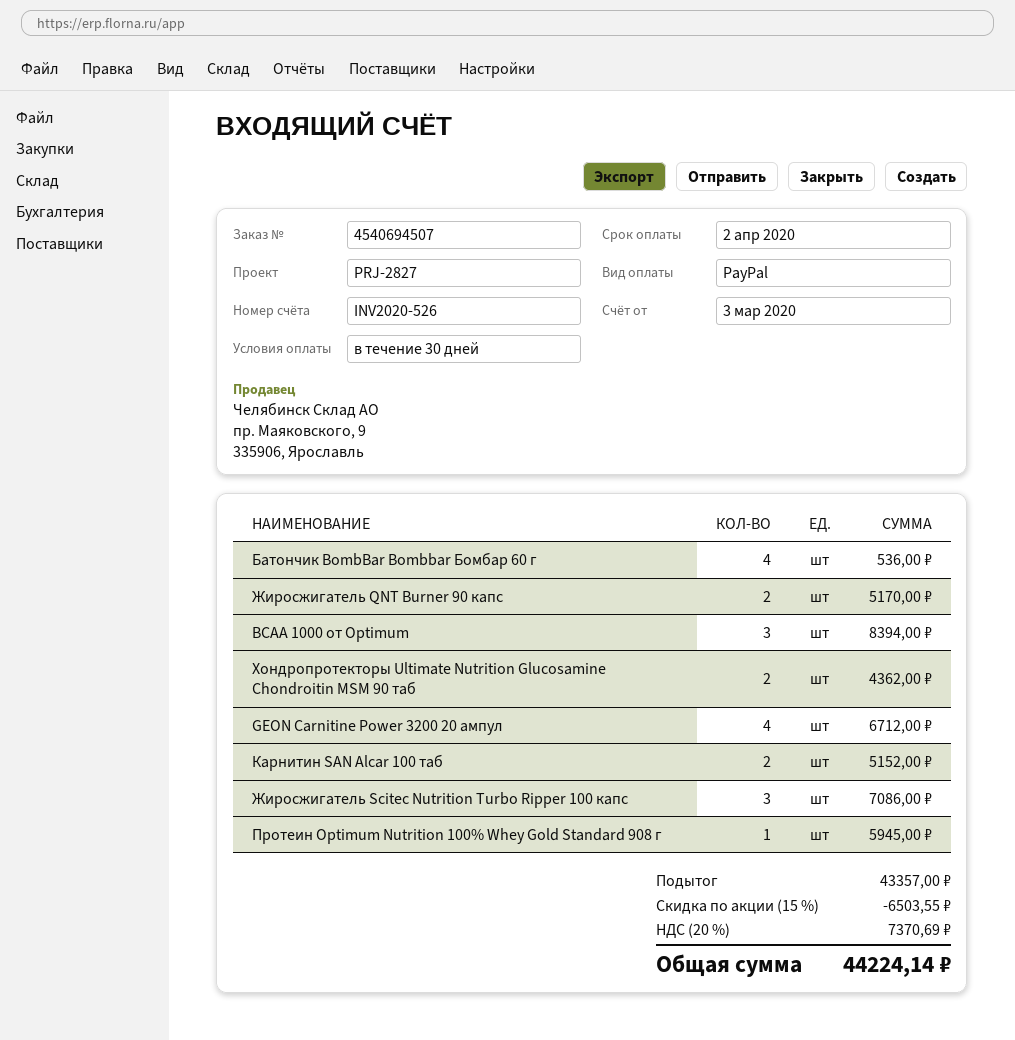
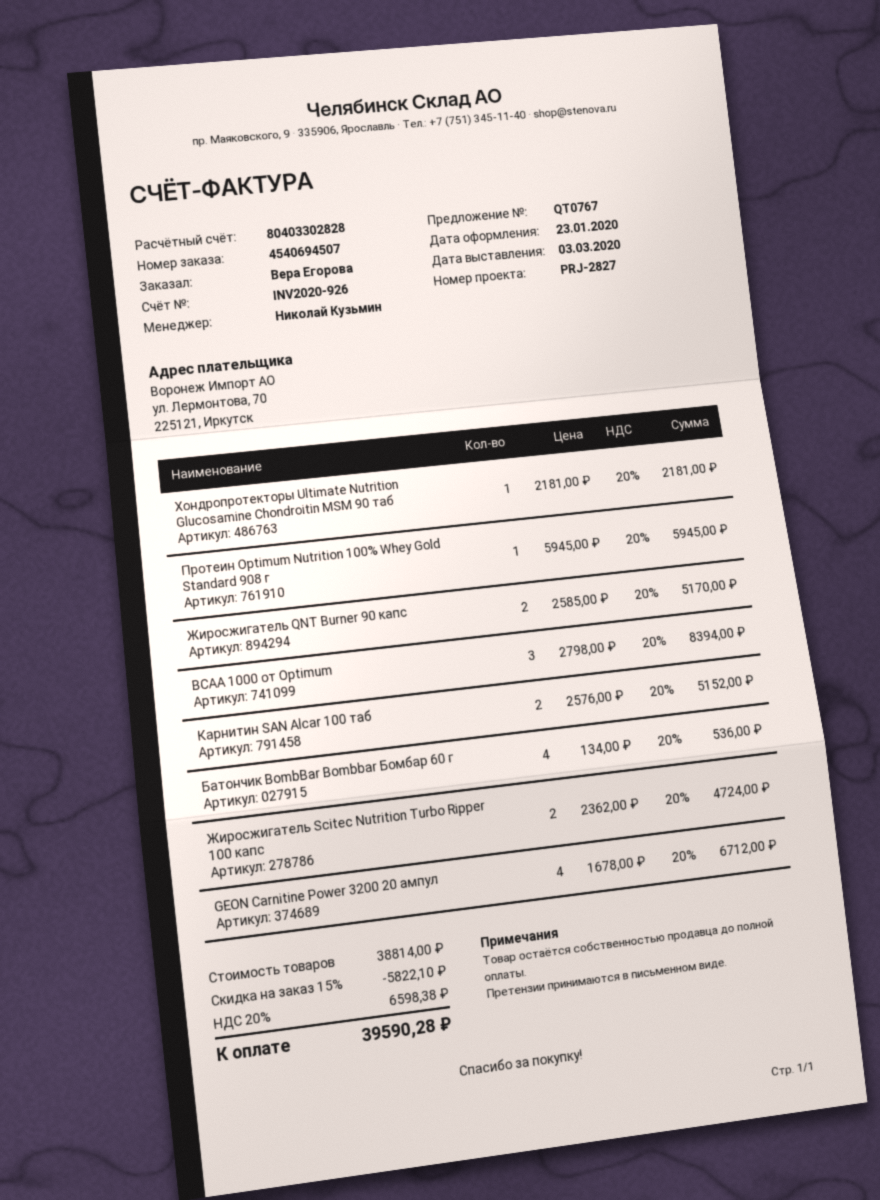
invoice number: INV2020-526 -> INV2020-926
Хондропротекторы Ultimate Nutrition Glucosamine Chondroitin MSM 90 таб: 2 for 4362.00 -> 1 for 2181.00
Жиросжигатель Scitec Nutrition Turbo Ripper 100 капс: 3 for 7086.00 -> 2 for 4724.00
subtotal: 43357.00 -> 38814.00
discount: 15% = 6503.55 -> 15% = 5822.10
tax: 20% = 7370.69 -> 20% = 6598.38
total: 44224.14 -> 39590.28

